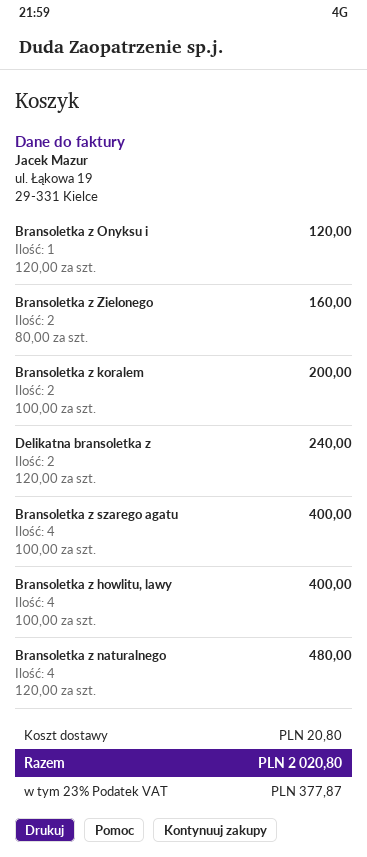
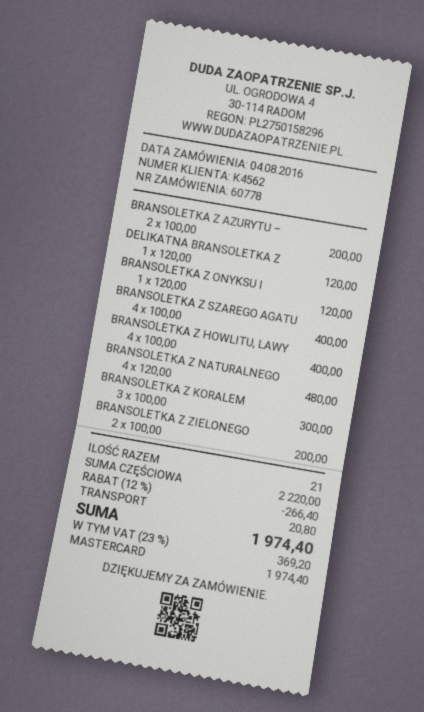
Bransoletka z Zielonego: 2 x 80.00 = 160.00 -> 2 x 100.00 = 200.00
Bransoletka z koralem: 2 x 100.00 = 200.00 -> 3 x 100.00 = 300.00
Delikatna bransoletka z: 2 x 120.00 = 240.00 -> 1 x 120.00 = 120.00
BRANSOLETKA Z AZURYTU –: none -> 2 x 100.00 = 200.00
discount: none -> 12% = 266.40
tax: 23% = 377.87 -> 23% = 369.20
total: 2020.80 -> 1974.40

